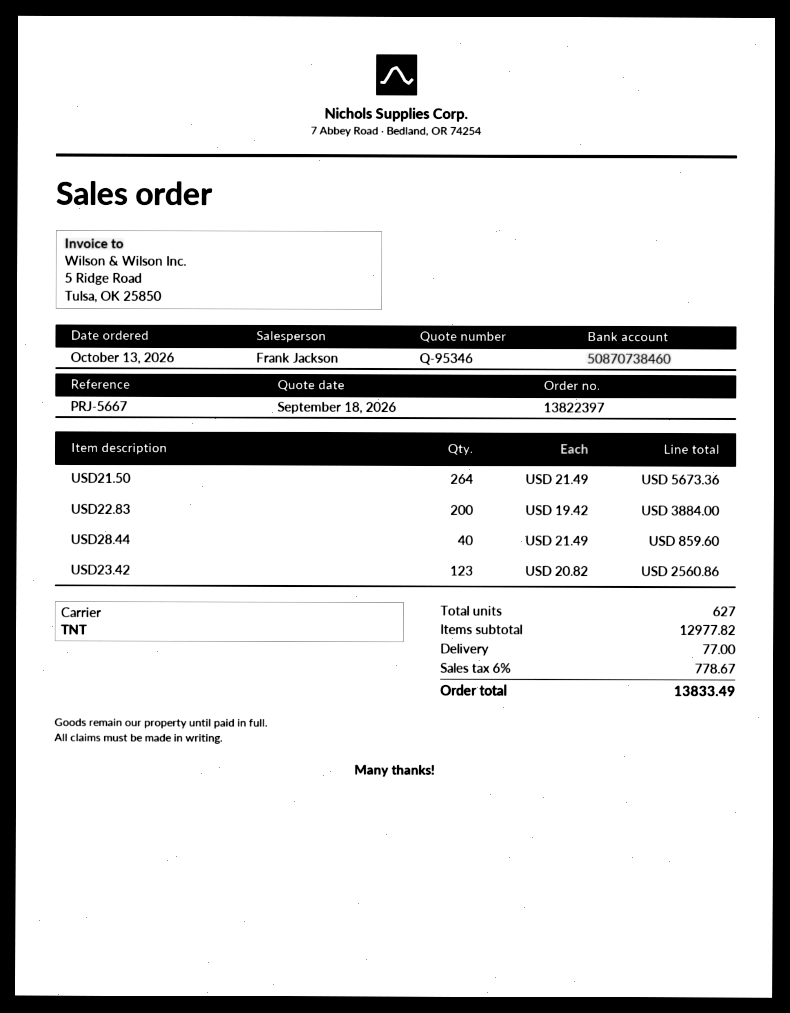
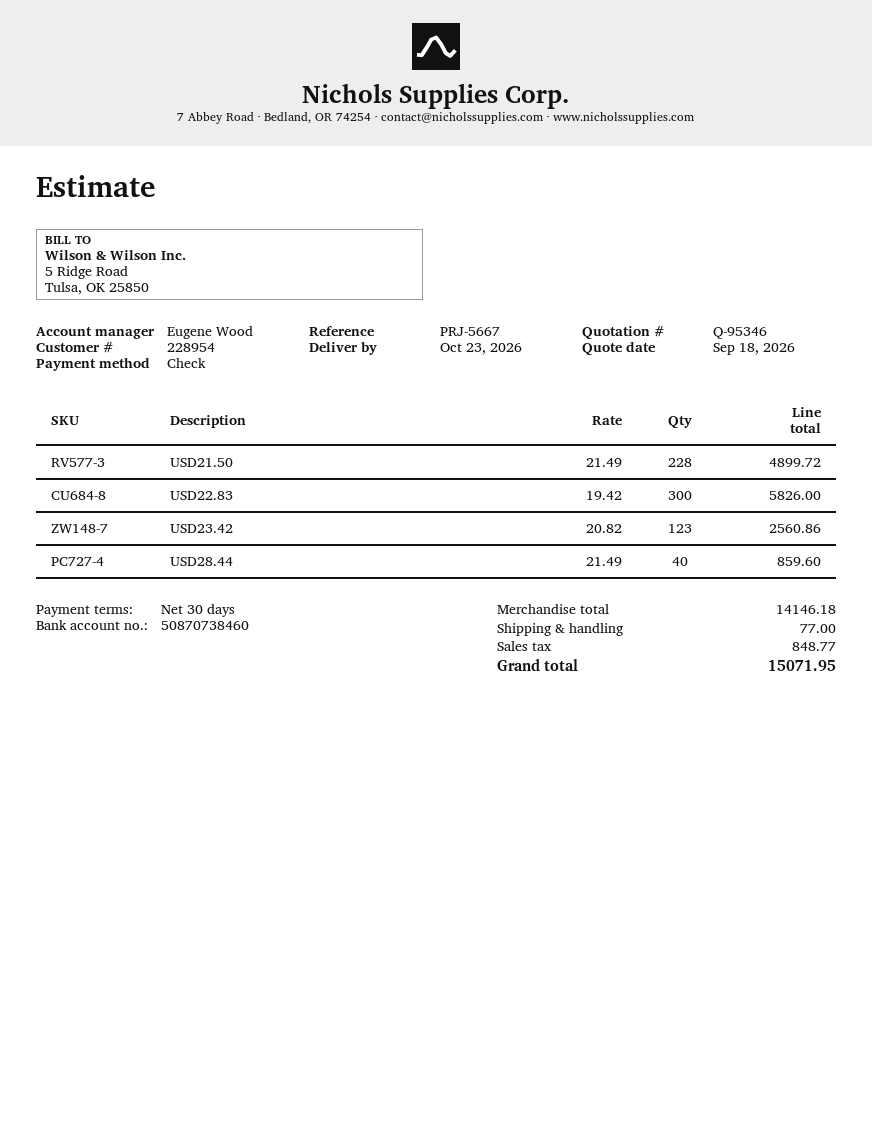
sales rep: Frank Jackson -> Eugene Wood
USD21.50: 264 x 21.49 = 5673.36 -> 228 x 21.49 = 4899.72
USD22.83: 200 x 19.42 = 3884.00 -> 300 x 19.42 = 5826.00
subtotal: 12977.82 -> 14146.18
tax: 778.67 -> 848.77
total: 13833.49 -> 15071.95

